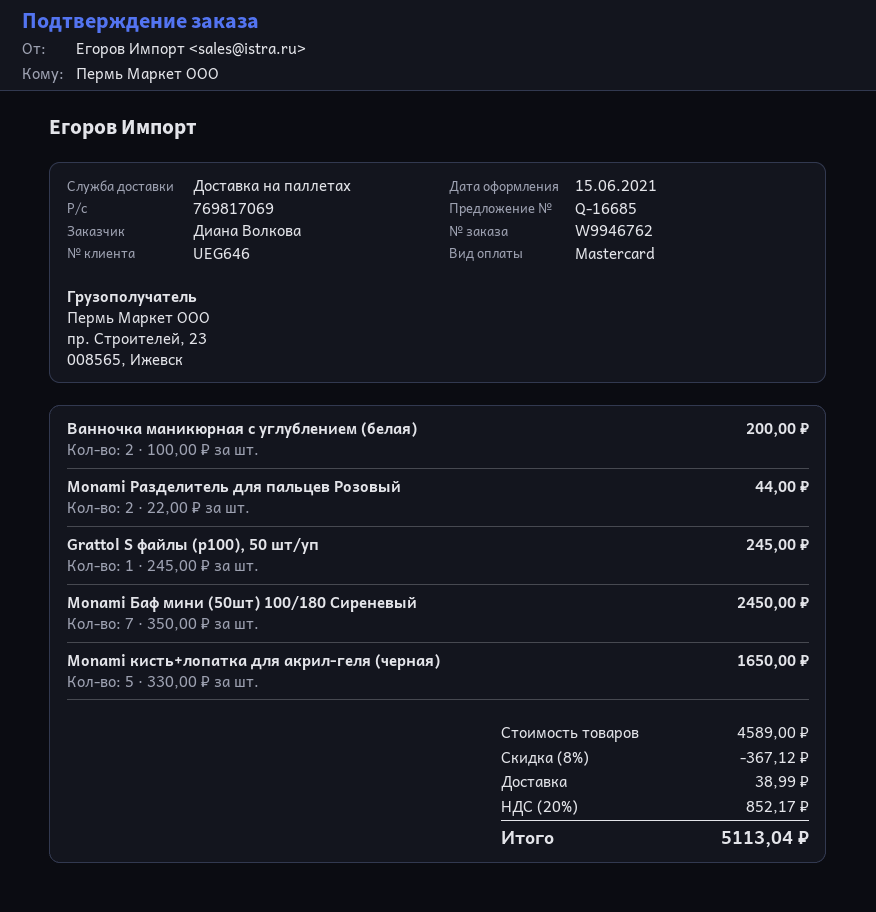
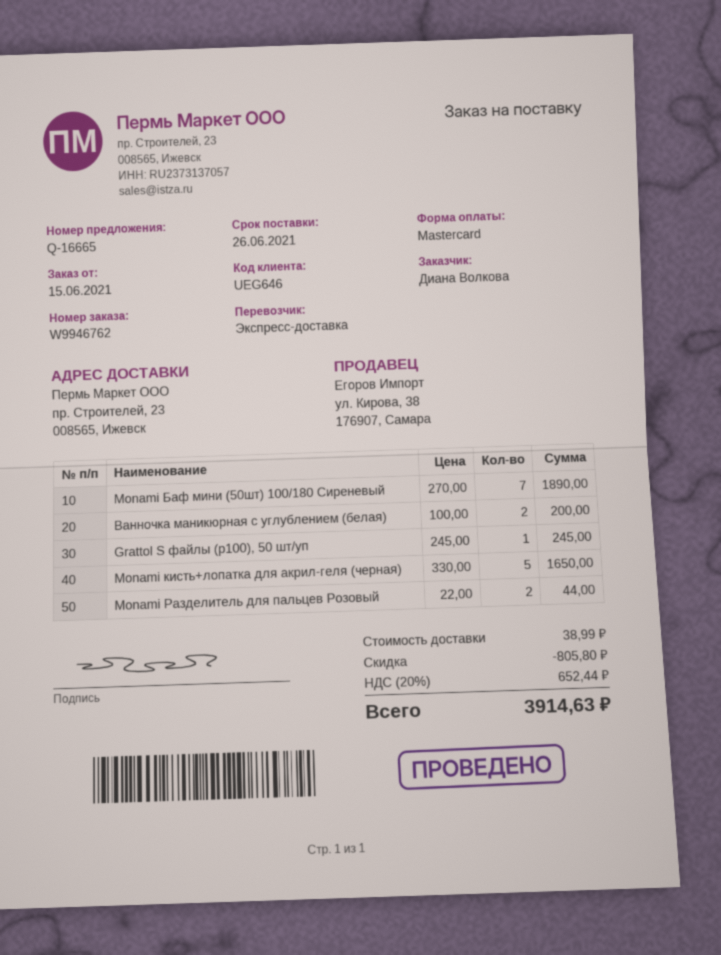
quote number: Q-16685 -> Q-16665
shipping method: pallet freight -> express
Monami Баф мини (50шт) 100/180 Сиреневый: 7 x 350.00 = 2450.00 -> 7 x 270.00 = 1890.00
discount: 367.12 -> 805.80
tax: 20% = 852.17 -> 20% = 652.44
total: 5113.04 -> 3914.63

